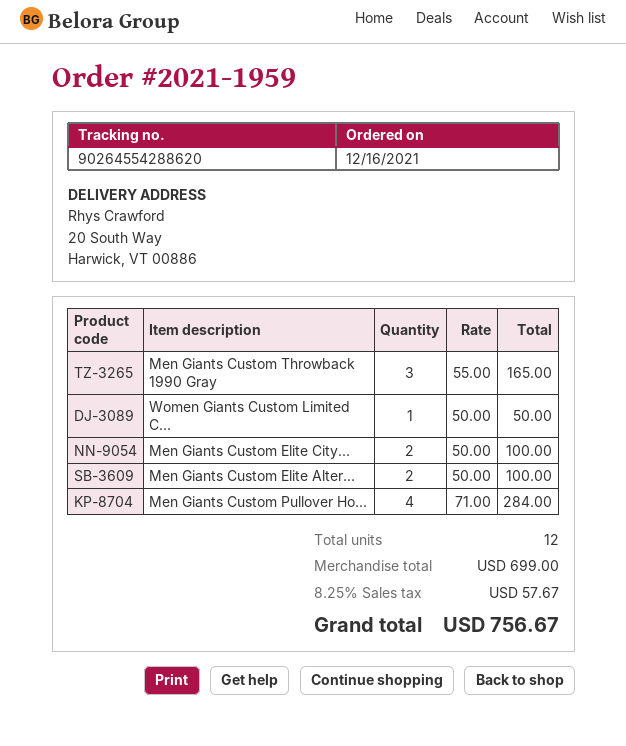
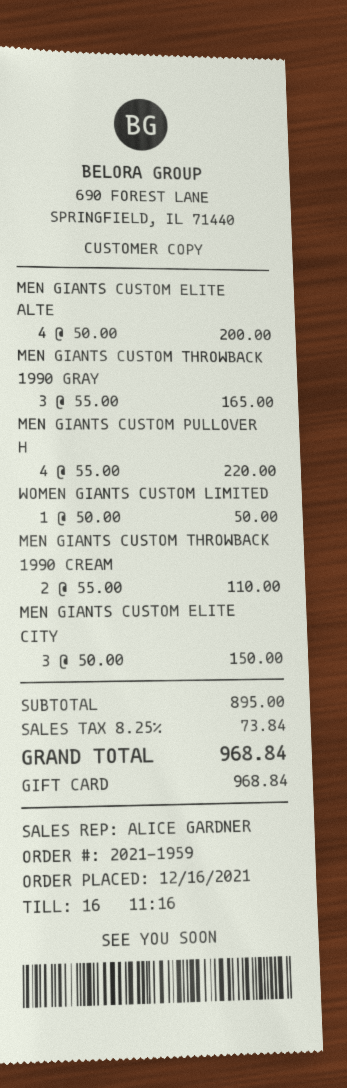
Men Giants Custom Elite City...: 2 x 50.00 = 100.00 -> 3 x 50.00 = 150.00
Men Giants Custom Elite Alter...: 2 x 50.00 = 100.00 -> 4 x 50.00 = 200.00
Men Giants Custom Pullover Ho...: 4 x 71.00 = 284.00 -> 4 x 55.00 = 220.00
MEN GIANTS CUSTOM THROWBACK 1990 CREAM: none -> 2 x 55.00 = 110.00
subtotal: 699.00 -> 895.00
tax: 8.25% = 57.67 -> 8.25% = 73.84
total: 756.67 -> 968.84

